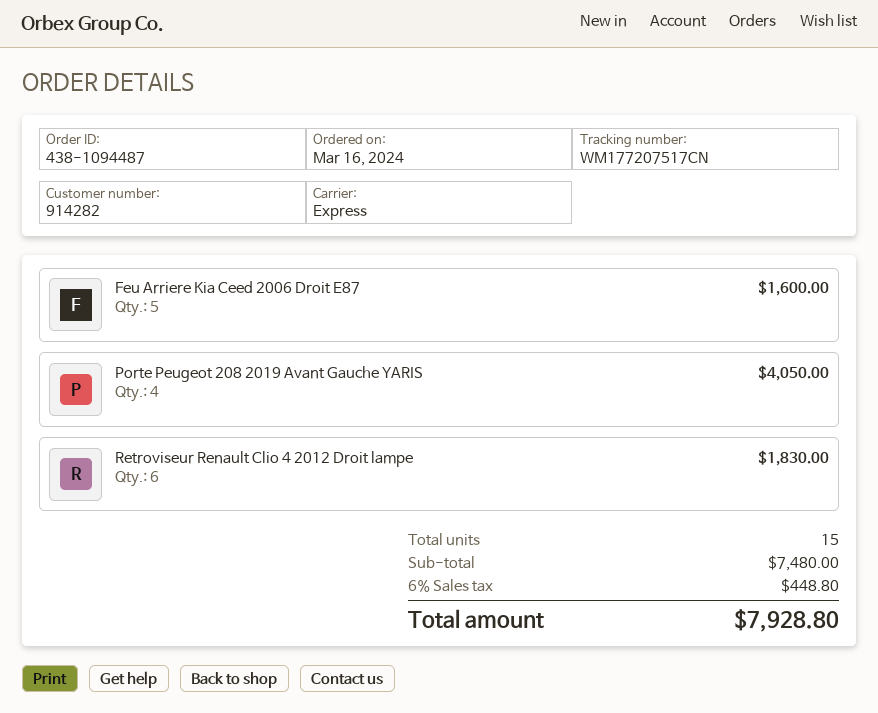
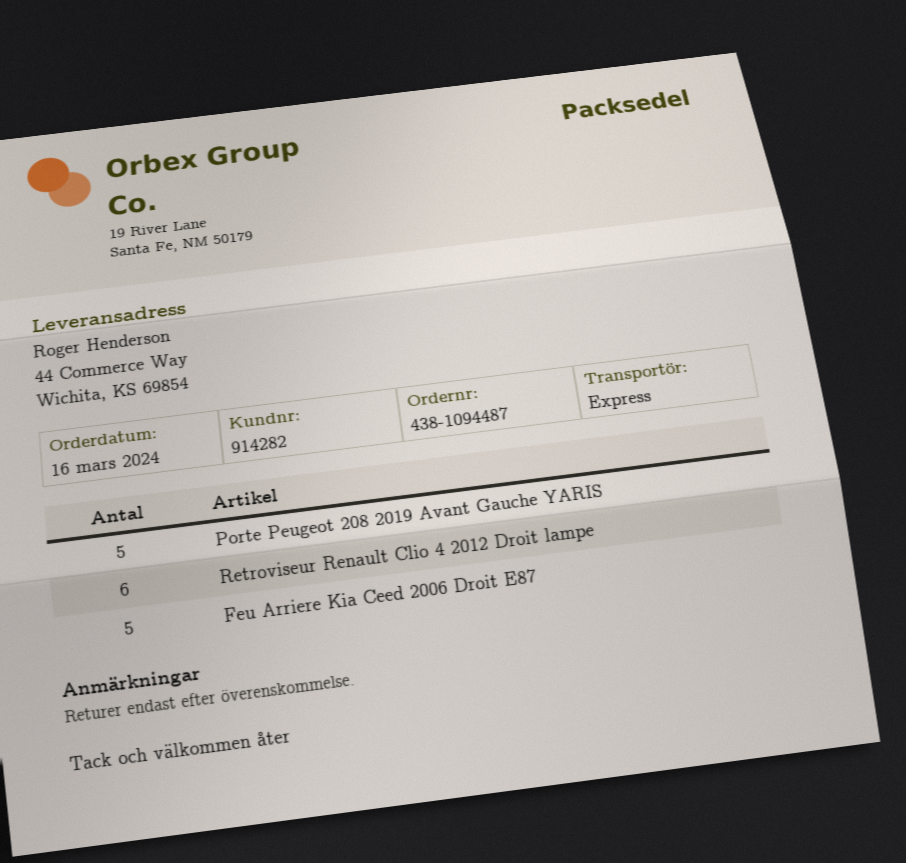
Porte Peugeot 208 2019 Avant Gauche YARIS: 4 -> 5

